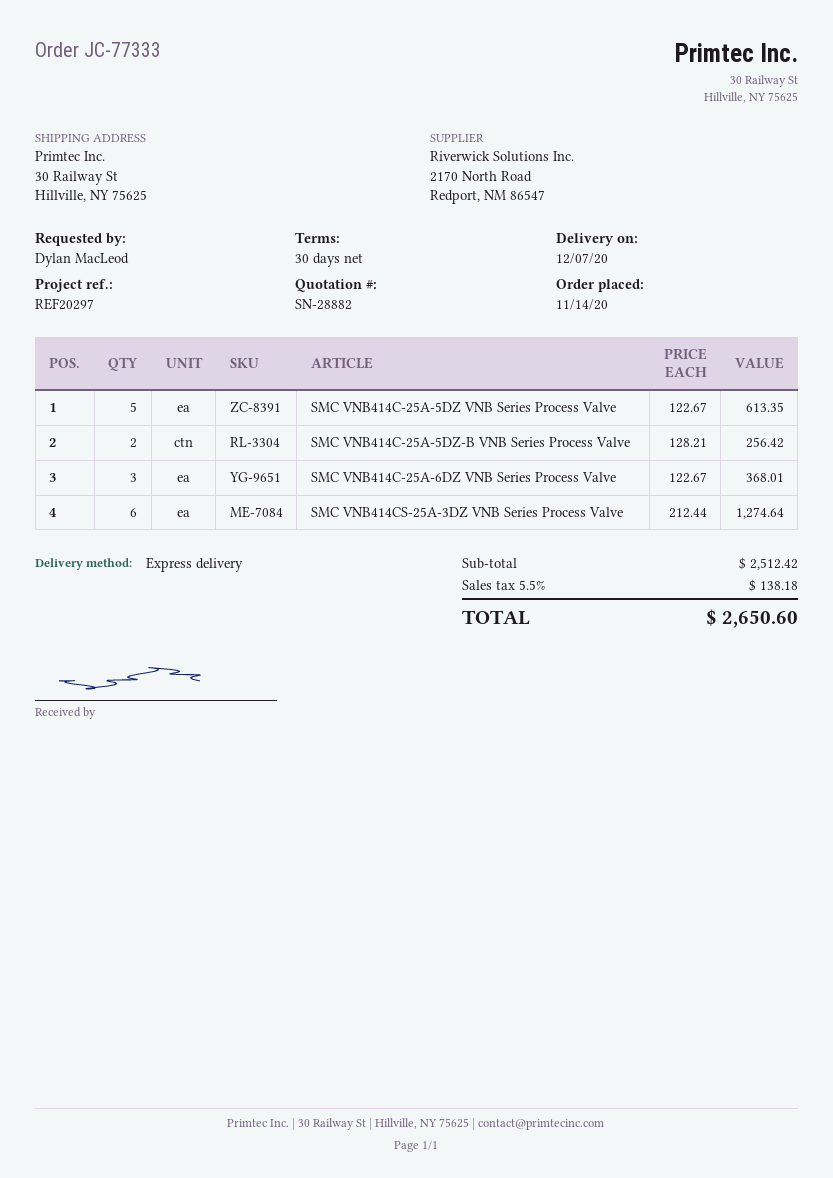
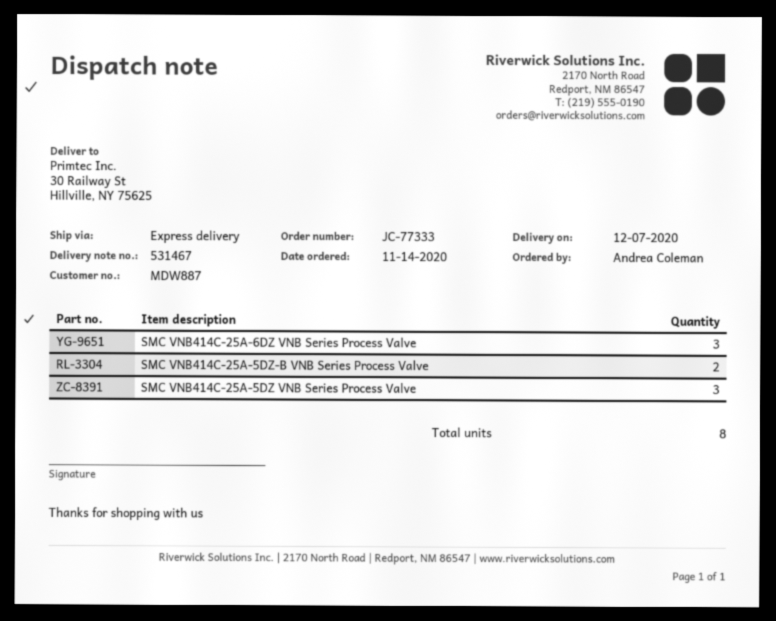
ordered by: Dylan MacLeod -> Andrea Coleman
SMC VNB414C-25A-5DZ VNB Series Process Valve: 5 -> 3
SMC VNB414CS-25A-3DZ VNB Series Process Valve: 6 -> none

